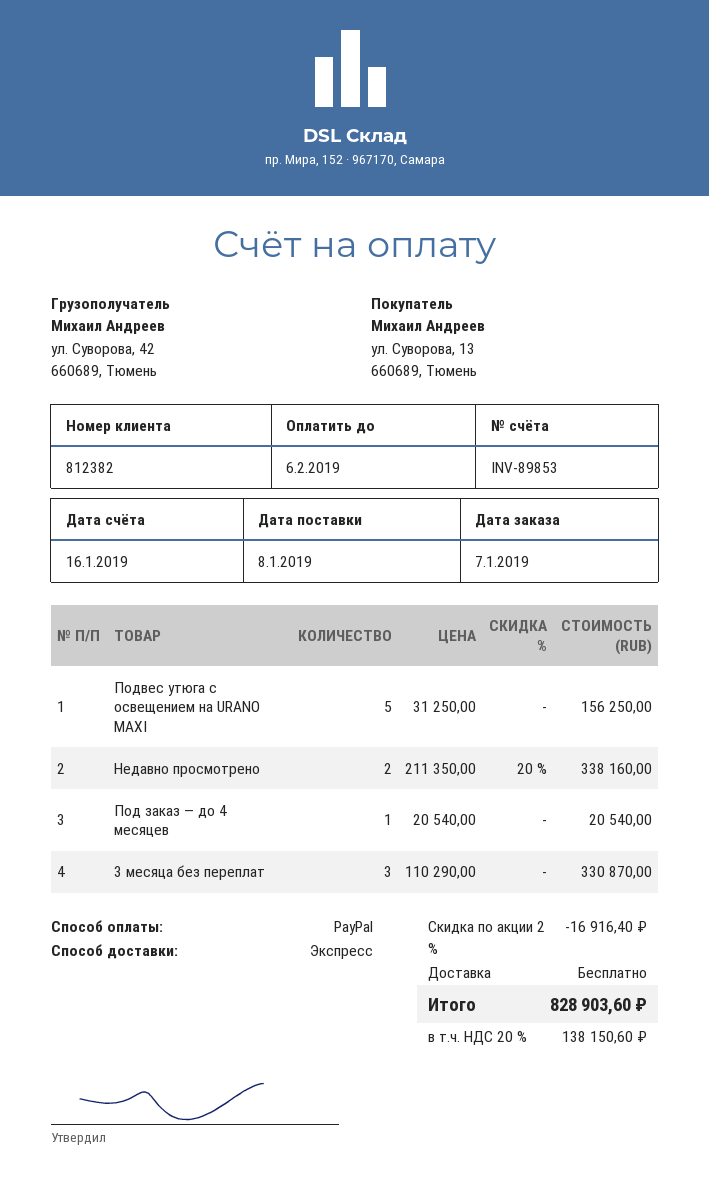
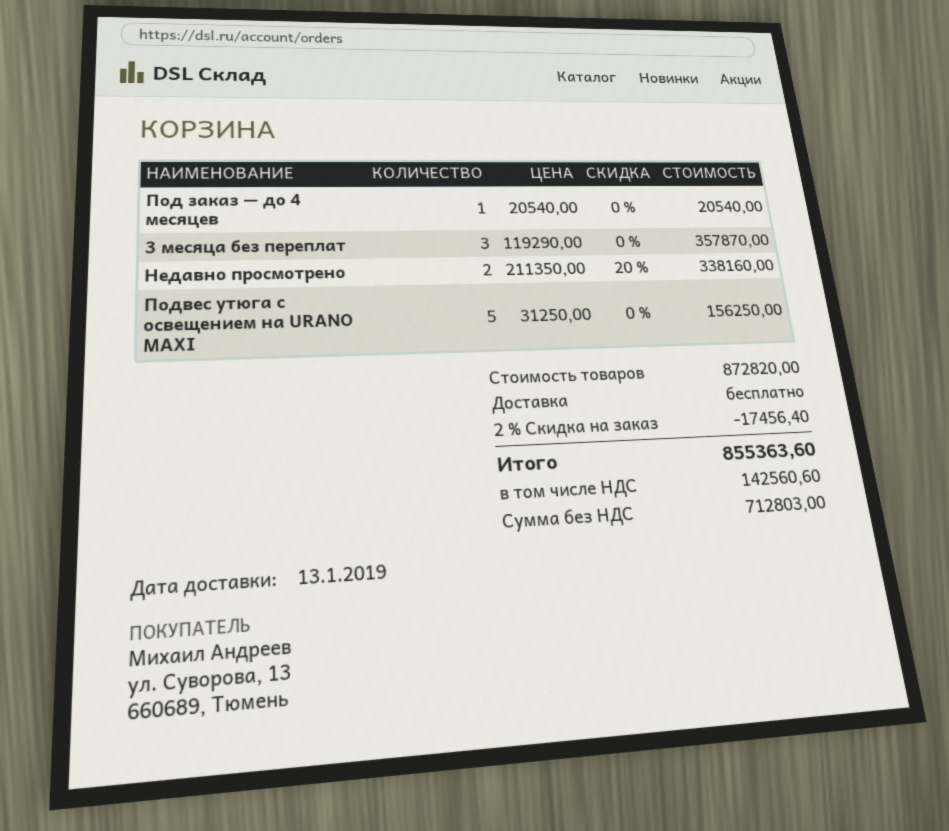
delivery date: 2019-01-08 -> 2019-01-13
3 месяца без переплат: 3 x 110290.00 = 330870.00 -> 3 x 119290.00 = 357870.00
discount: 2% = 16916.40 -> 2% = 17456.40
tax: 138150.60 -> 142560.60
total: 828903.60 -> 855363.60

